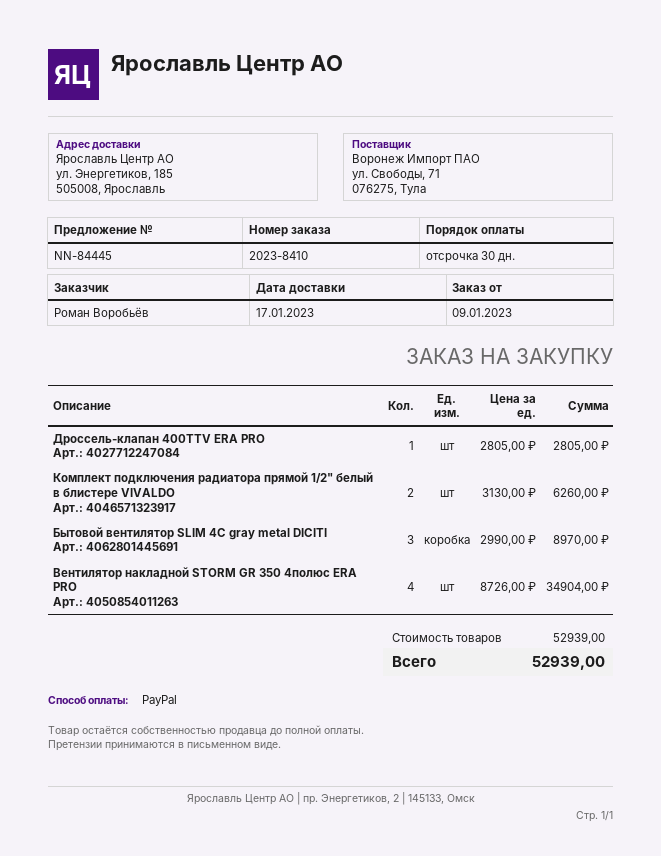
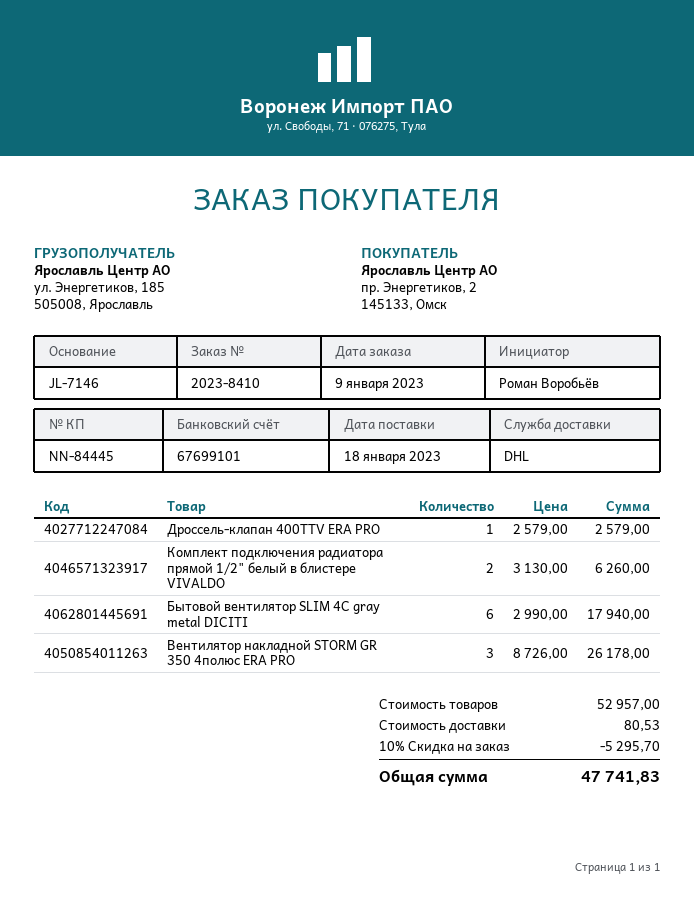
delivery date: 2023-01-17 -> 2023-01-18
Дроссель-клапан 400TTV ERA PRO: 1 x 2805.00 = 2805.00 -> 1 x 2579.00 = 2579.00
Бытовой вентилятор SLIM 4C gray metal DICITI: 3 x 2990.00 = 8970.00 -> 6 x 2990.00 = 17940.00
Вентилятор накладной STORM GR 350 4полюс ERA PRO: 4 x 8726.00 = 34904.00 -> 3 x 8726.00 = 26178.00
subtotal: 52939.00 -> 52957.00
discount: none -> 10% = 5295.70
shipping: none -> 80.53
total: 52939.00 -> 47741.83

